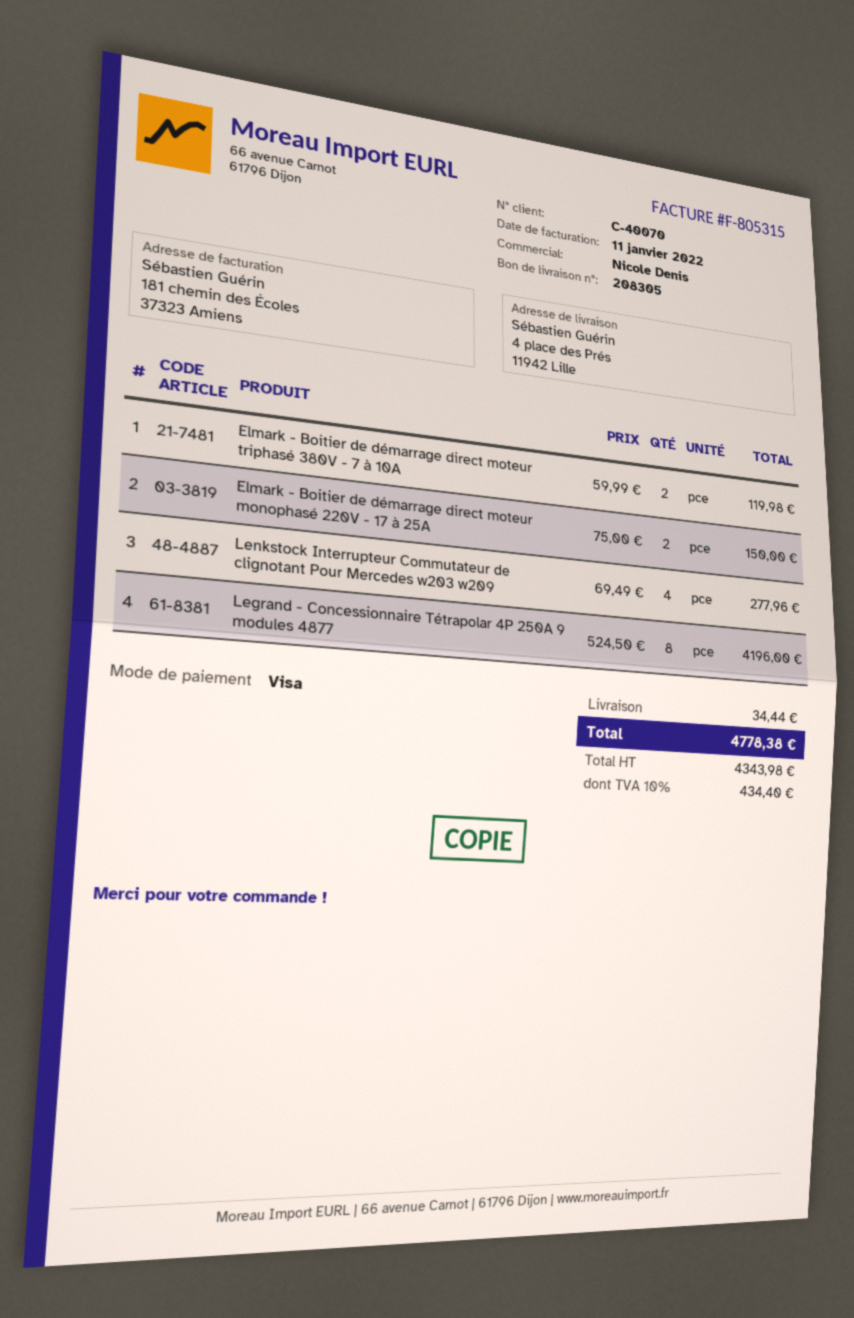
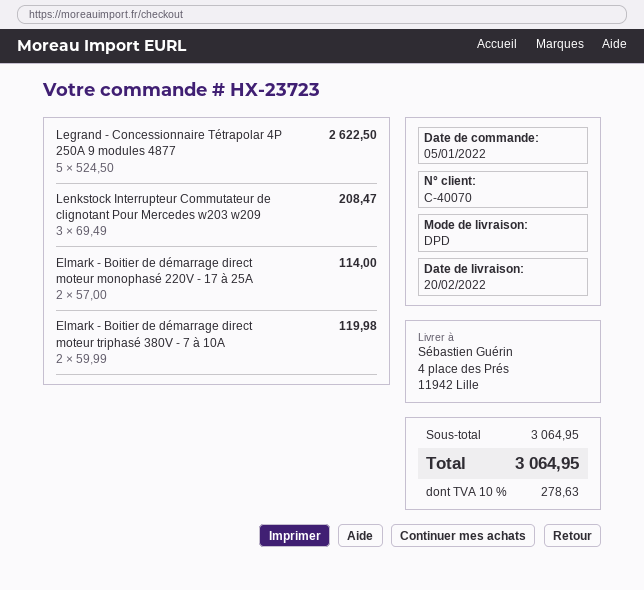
Elmark - Boitier de démarrage direct moteur monophasé 220V - 17 à 25A: 2 x 75.00 = 150.00 -> 2 x 57.00 = 114.00
Lenkstock Interrupteur Commutateur de clignotant Pour Mercedes w203 w209: 4 x 69.49 = 277.96 -> 3 x 69.49 = 208.47
Legrand - Concessionnaire Tétrapolar 4P 250A 9 modules 4877: 8 x 524.50 = 4196.00 -> 5 x 524.50 = 2622.50
shipping: 34.44 -> none
tax: 10% = 434.40 -> 10% = 278.63
total: 4778.38 -> 3064.95

